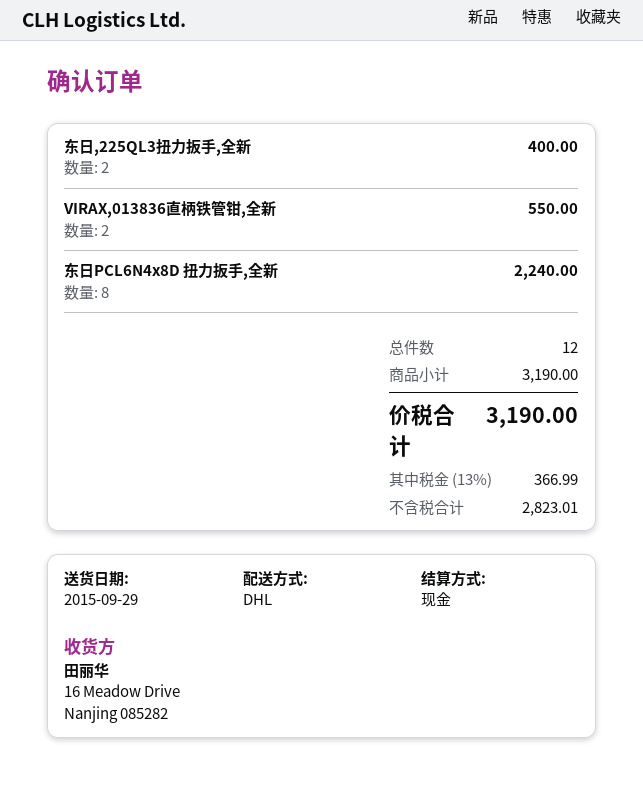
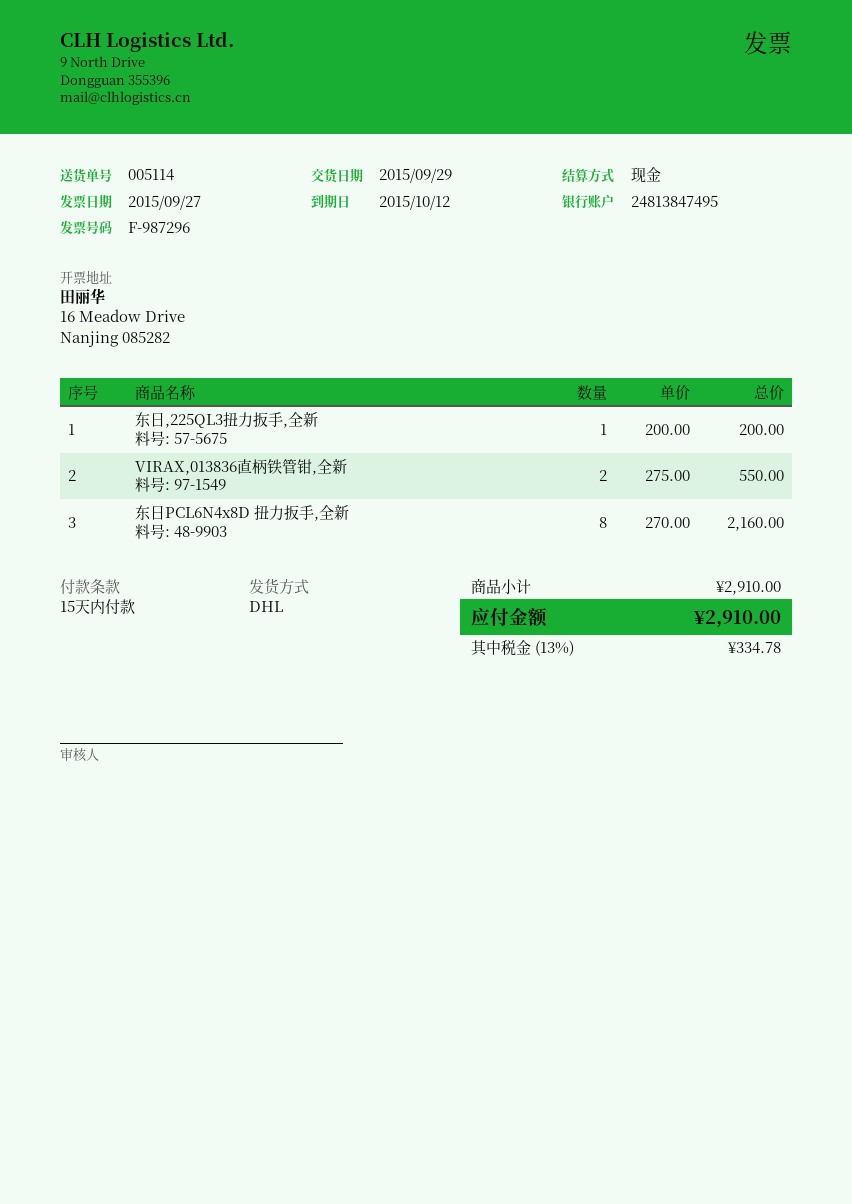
东日,225QL3扭力扳手,全新: 2 for 400.00 -> 1 for 200.00
东日PCL6N4x8D 扭力扳手,全新: 8 for 2240.00 -> 8 for 2160.00
subtotal: 3190.00 -> 2910.00
tax: 13% = 366.99 -> 13% = 334.78
total: 3190.00 -> 2910.00

